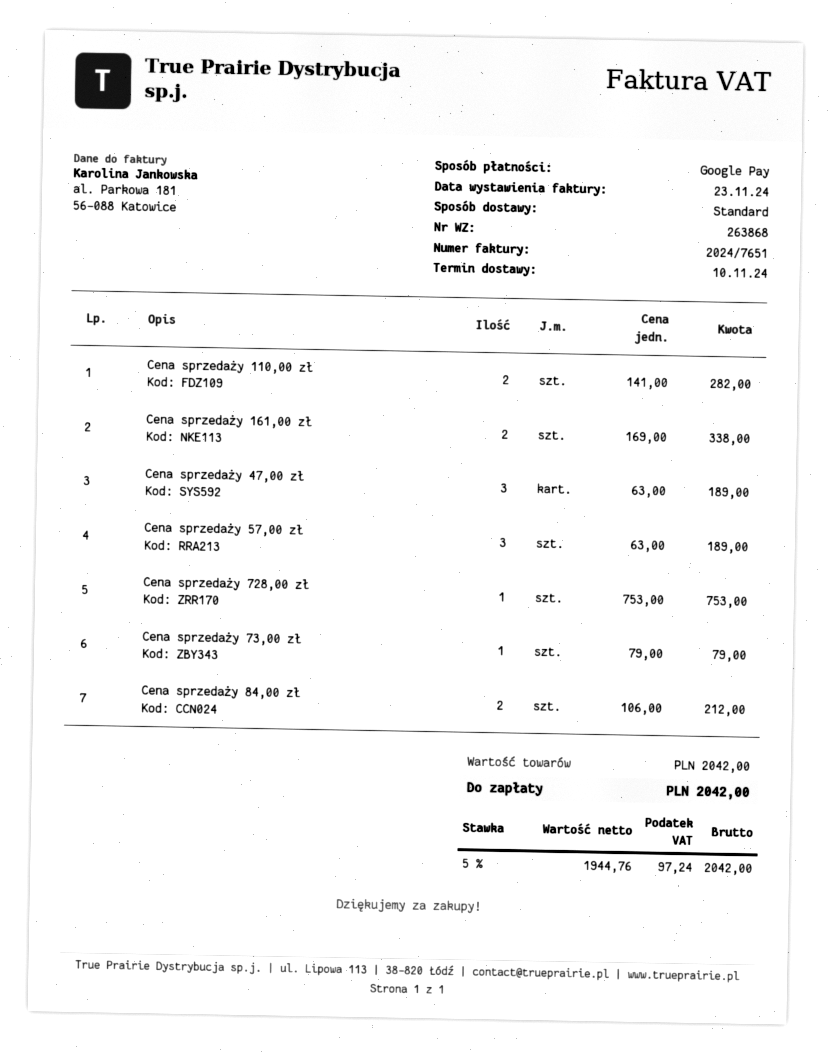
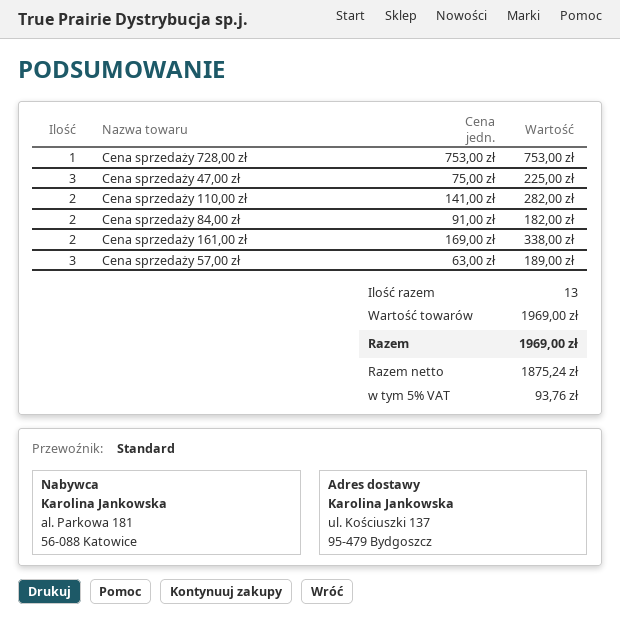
Cena sprzedaży 47,00 zł: 3 x 63.00 = 189.00 -> 3 x 75.00 = 225.00
Cena sprzedaży 73,00 zł: 1 x 79.00 = 79.00 -> none
Cena sprzedaży 84,00 zł: 2 x 106.00 = 212.00 -> 2 x 91.00 = 182.00
subtotal: 2042.00 -> 1969.00
net: 1944.76 -> 1875.24
tax: 5% = 97.24 -> 5% = 93.76
total: 2042.00 -> 1969.00

